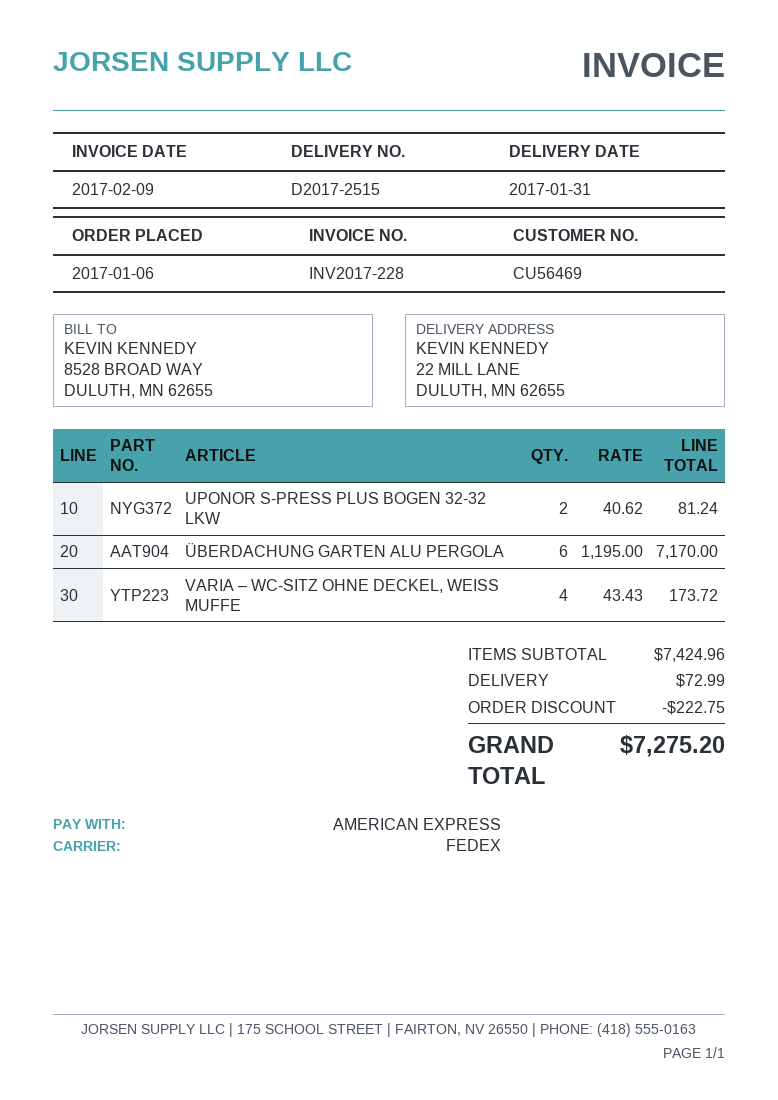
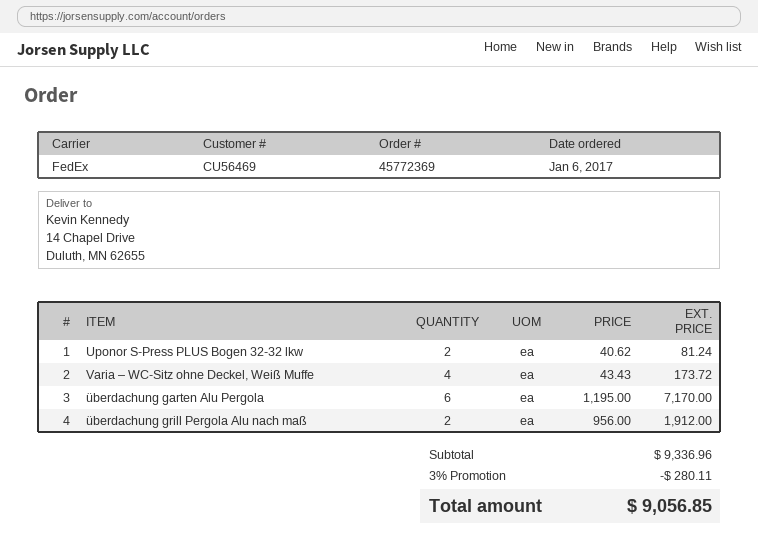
ship to: 22 MILL LANE, DULUTH, MN 62655 -> 14 Chapel Drive, Duluth, MN 62655
überdachung grill Pergola Alu nach maß: none -> 2 x 956.00 = 1912.00
subtotal: 7424.96 -> 9336.96
discount: 222.75 -> 280.11
shipping: 72.99 -> none
total: 7275.20 -> 9056.85

